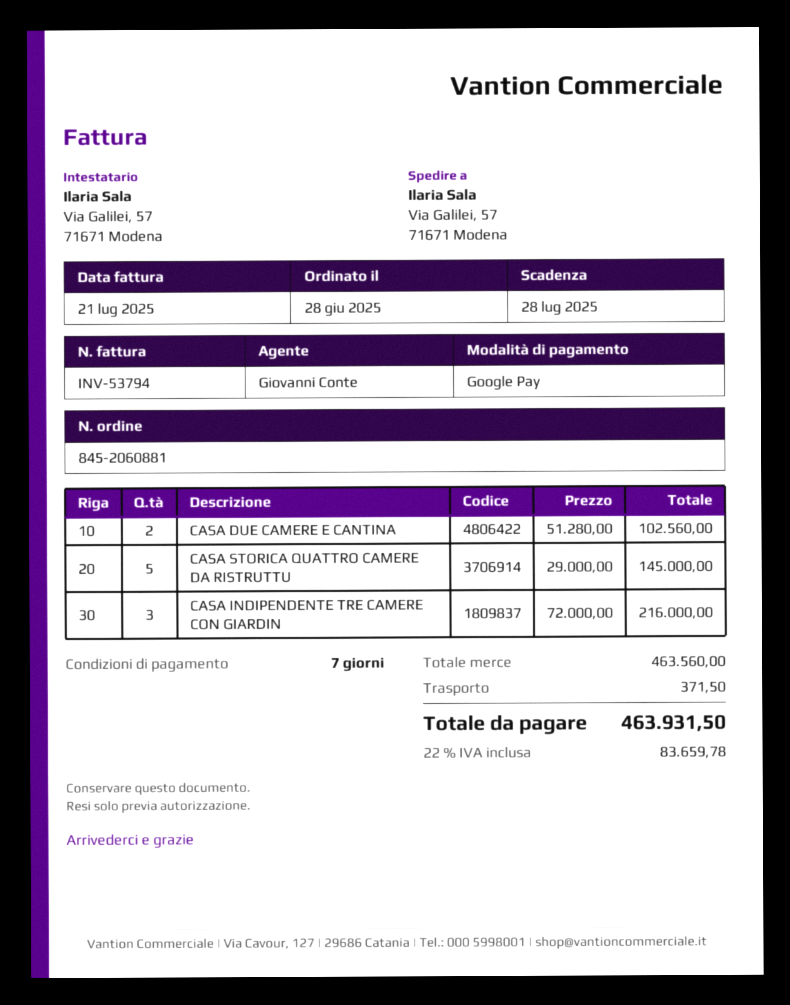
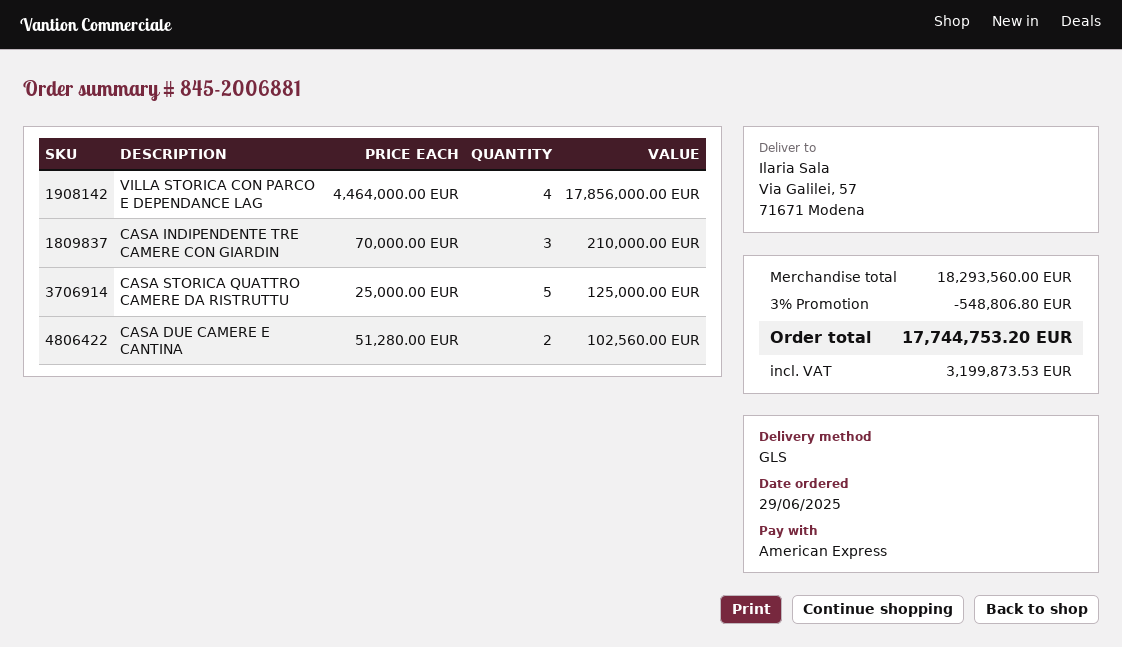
order number: 845-2060881 -> 845-2006881
order date: 2025-06-28 -> 2025-06-29
payment method: Google Pay -> American Express
CASA STORICA QUATTRO CAMERE DA RISTRUTTU: 5 x 29000.00 = 145000.00 -> 5 x 25000.00 = 125000.00
CASA INDIPENDENTE TRE CAMERE CON GIARDIN: 3 x 72000.00 = 216000.00 -> 3 x 70000.00 = 210000.00
VILLA STORICA CON PARCO E DEPENDANCE LAG: none -> 4 x 4464000.00 = 17856000.00
subtotal: 463560.00 -> 18293560.00
discount: none -> 3% = 548806.80
shipping: 371.50 -> none
tax: 83659.78 -> 3199873.53
total: 463931.50 -> 17744753.20

